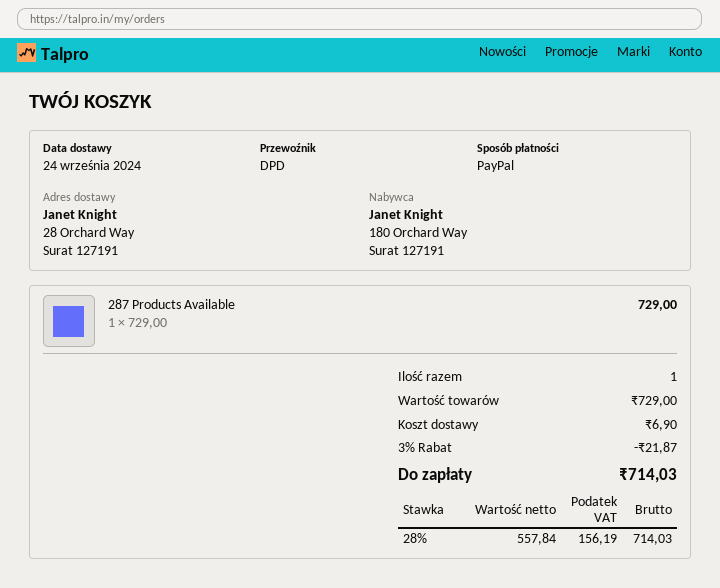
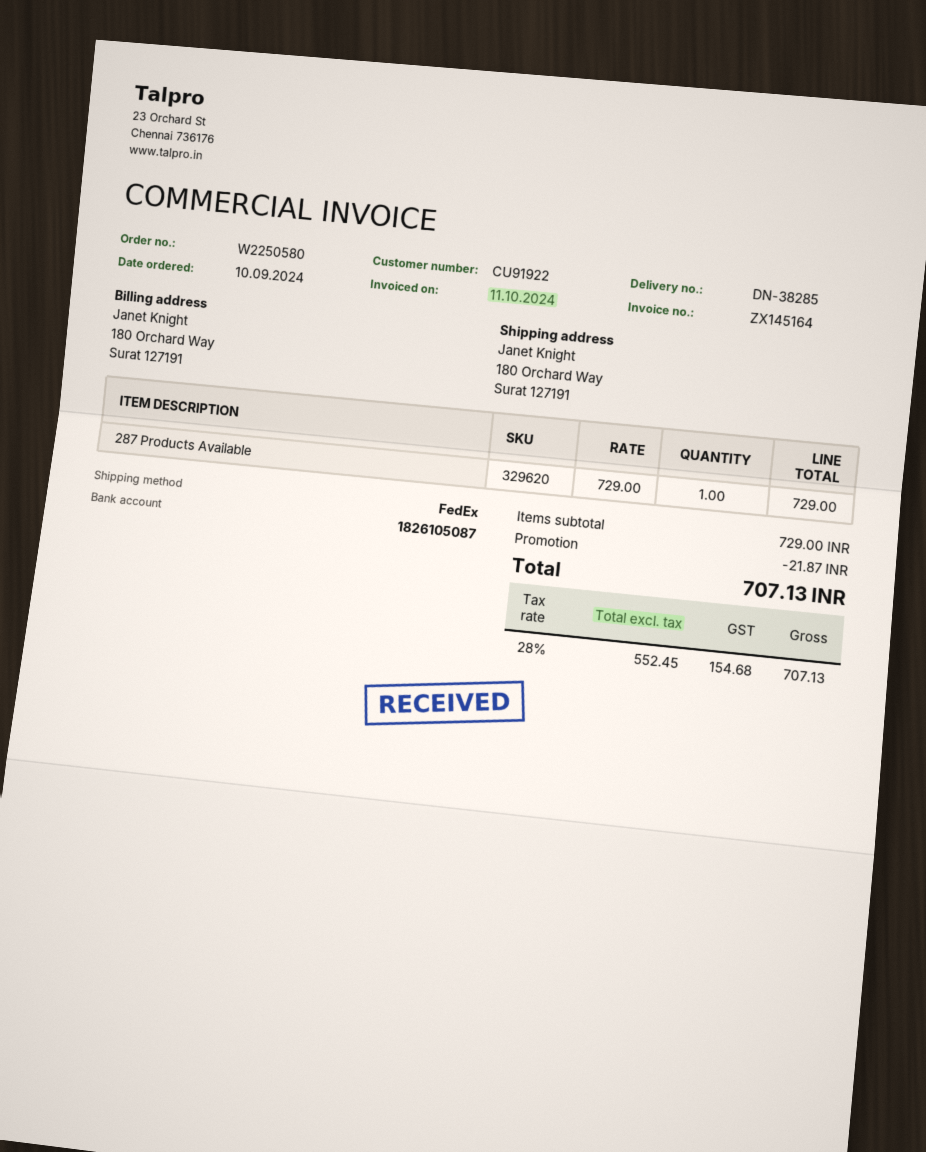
shipping method: DPD -> FedEx
ship to: 28 Orchard Way, Surat 127191 -> 180 Orchard Way, Surat 127191
shipping: 6.90 -> none
net: 557.84 -> 552.45
tax: 28% = 156.19 -> 28% = 154.68
total: 714.03 -> 707.13

